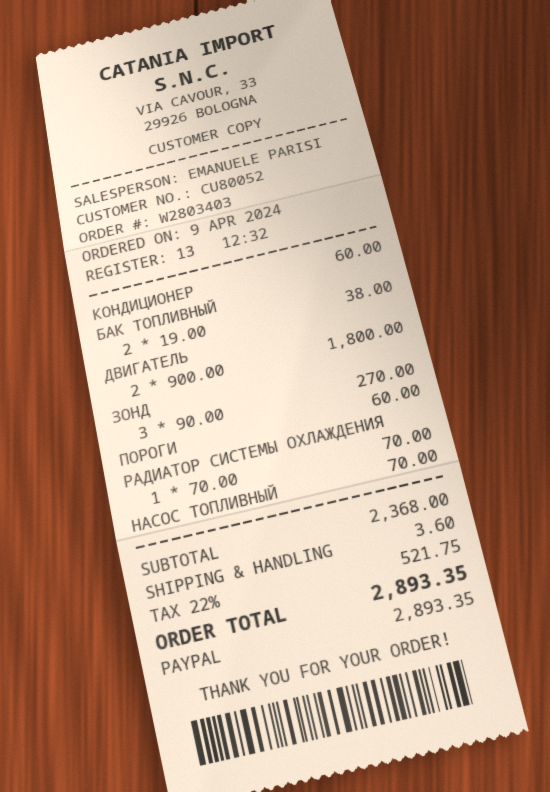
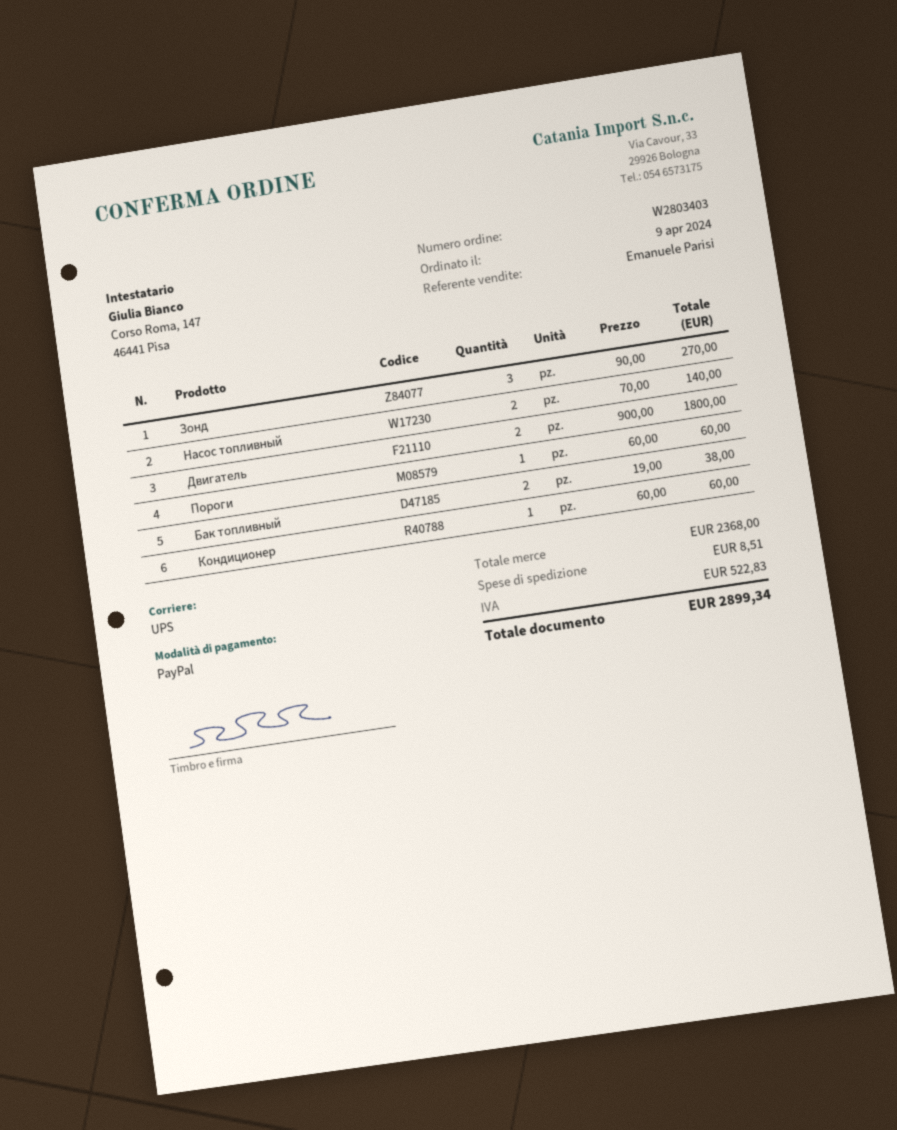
РАДИАТОР СИСТЕМЫ ОХЛАЖДЕНИЯ: 1 x 70.00 = 70.00 -> none
НАСОС ТОПЛИВНЫЙ: 1 x 70.00 = 70.00 -> 2 x 70.00 = 140.00
shipping: 3.60 -> 8.51
tax: 521.75 -> 522.83
total: 2893.35 -> 2899.34

